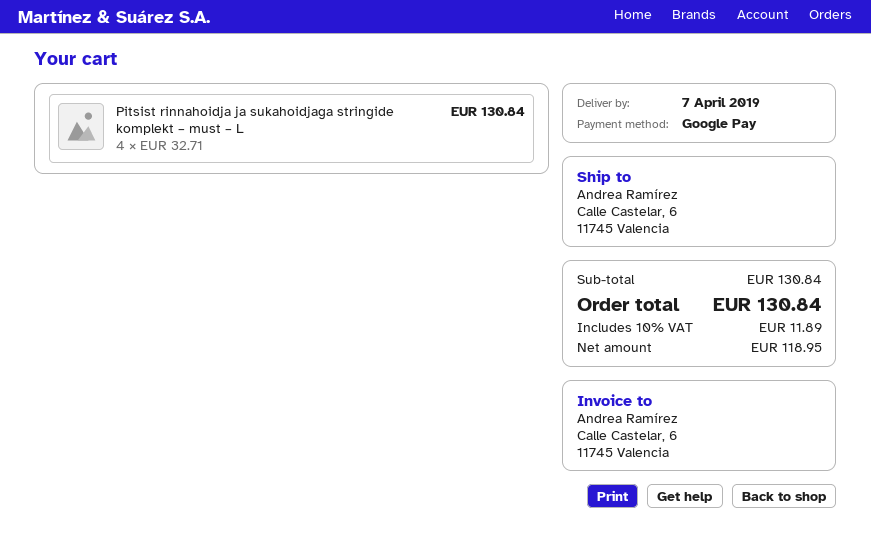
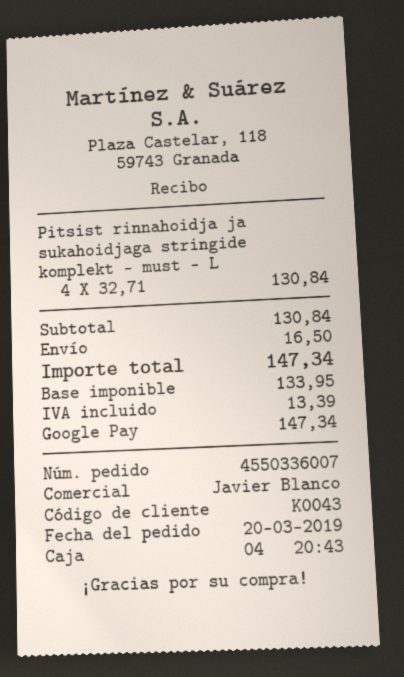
shipping: none -> 16.50
net: 118.95 -> 133.95
tax: 11.89 -> 13.39
total: 130.84 -> 147.34

